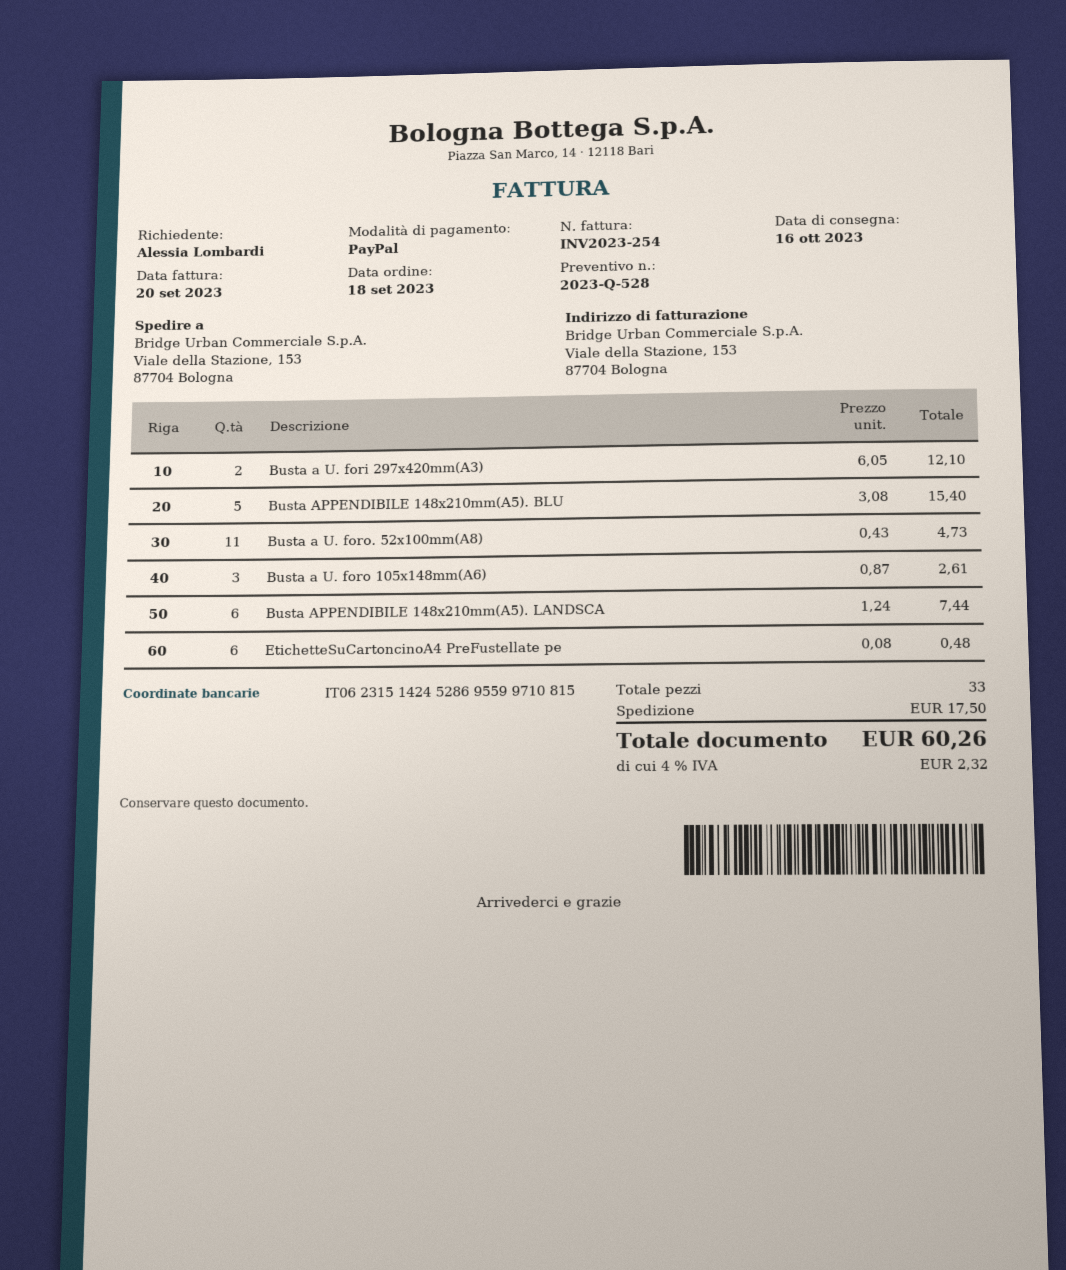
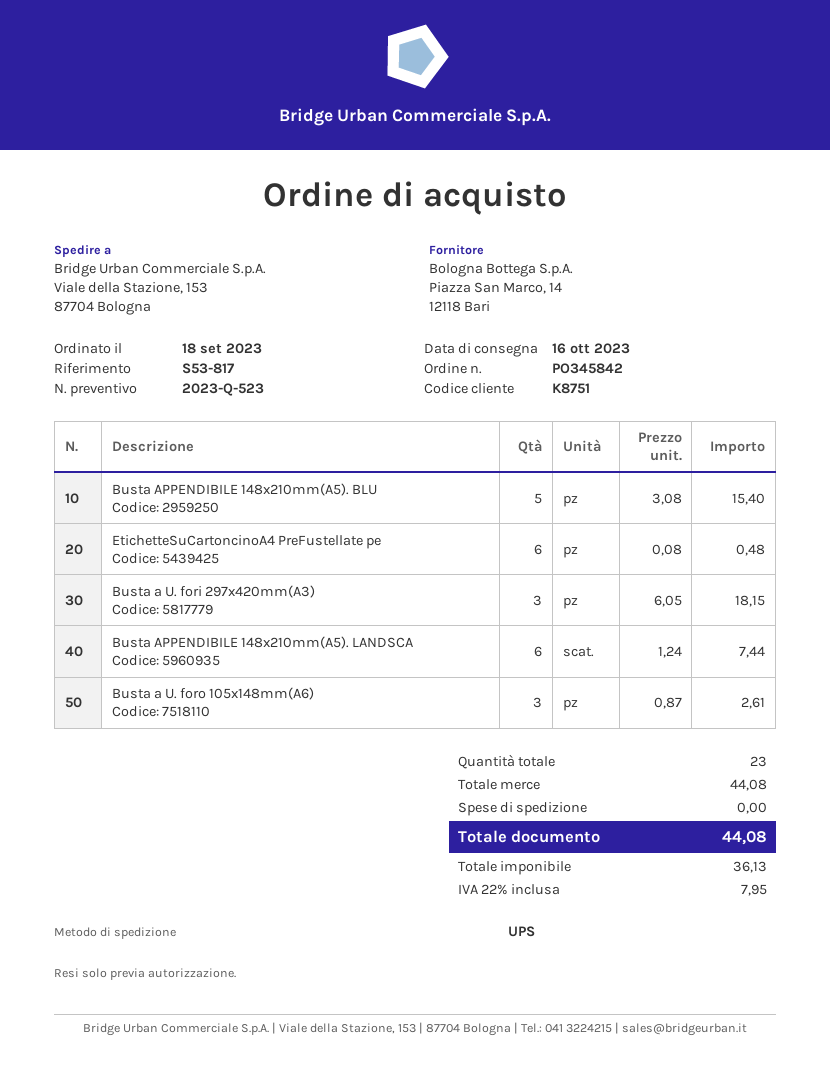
quote number: 2023-Q-528 -> 2023-Q-523
Busta a U. fori 297x420mm(A3): 2 x 6.05 = 12.10 -> 3 x 6.05 = 18.15
Busta a U. foro. 52x100mm(A8): 11 x 0.43 = 4.73 -> none
total quantity: 33 -> 23
shipping: 17.50 -> 0.00
tax: 4% = 2.32 -> 22% = 7.95
total: 60.26 -> 44.08

